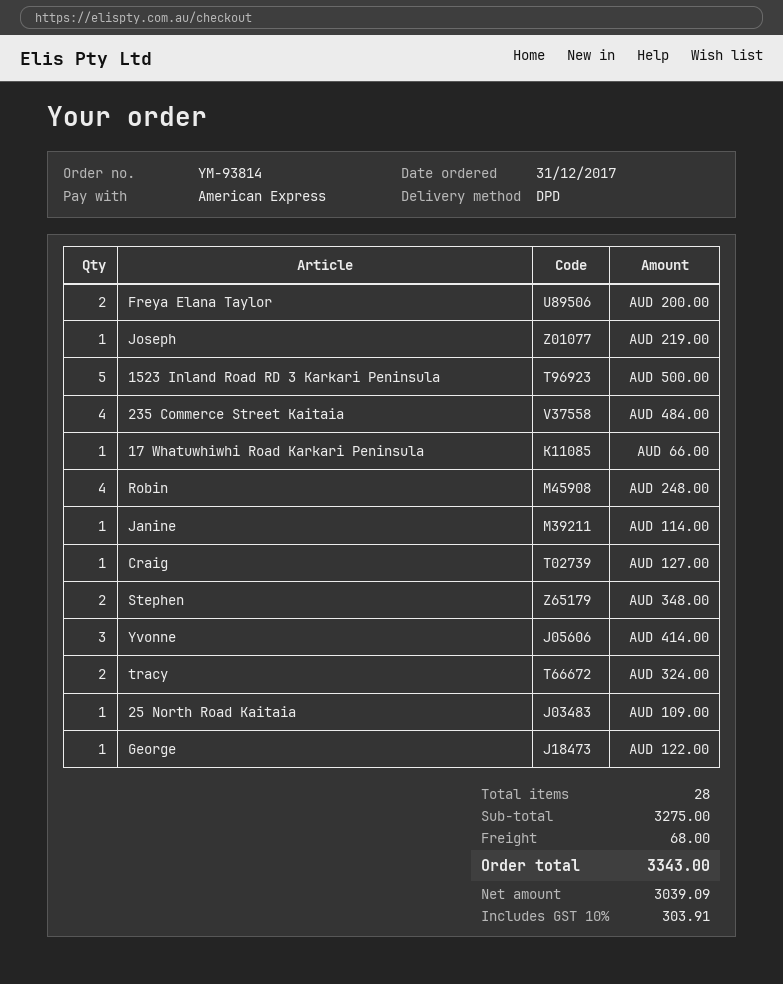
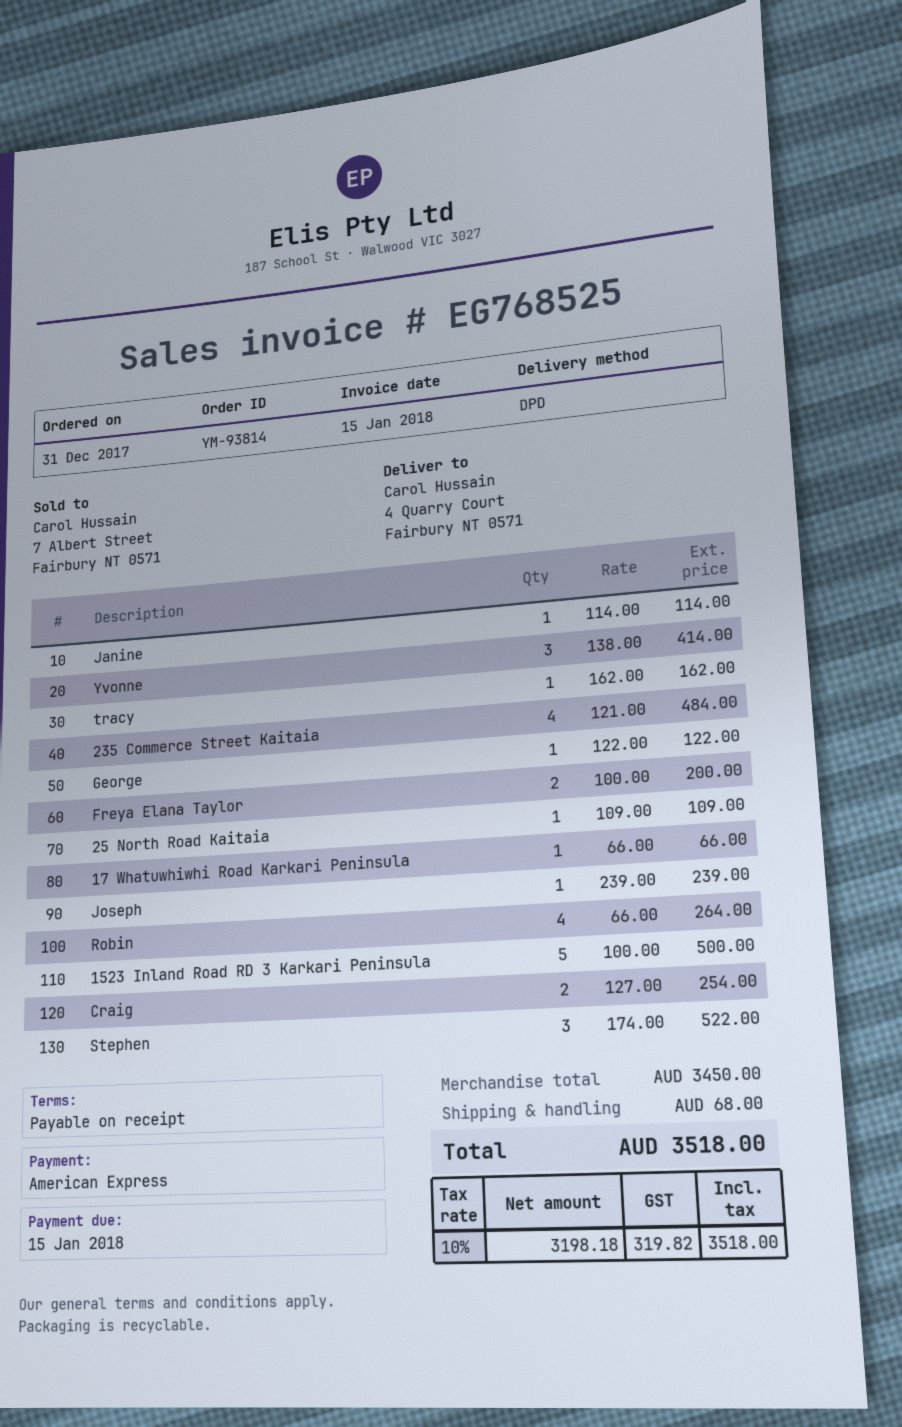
Joseph: 1 for 219.00 -> 1 for 239.00
Robin: 4 for 248.00 -> 4 for 264.00
Craig: 1 for 127.00 -> 2 for 254.00
Stephen: 2 for 348.00 -> 3 for 522.00
tracy: 2 for 324.00 -> 1 for 162.00
subtotal: 3275.00 -> 3450.00
net: 3039.09 -> 3198.18
tax: 10% = 303.91 -> 10% = 319.82
total: 3343.00 -> 3518.00

